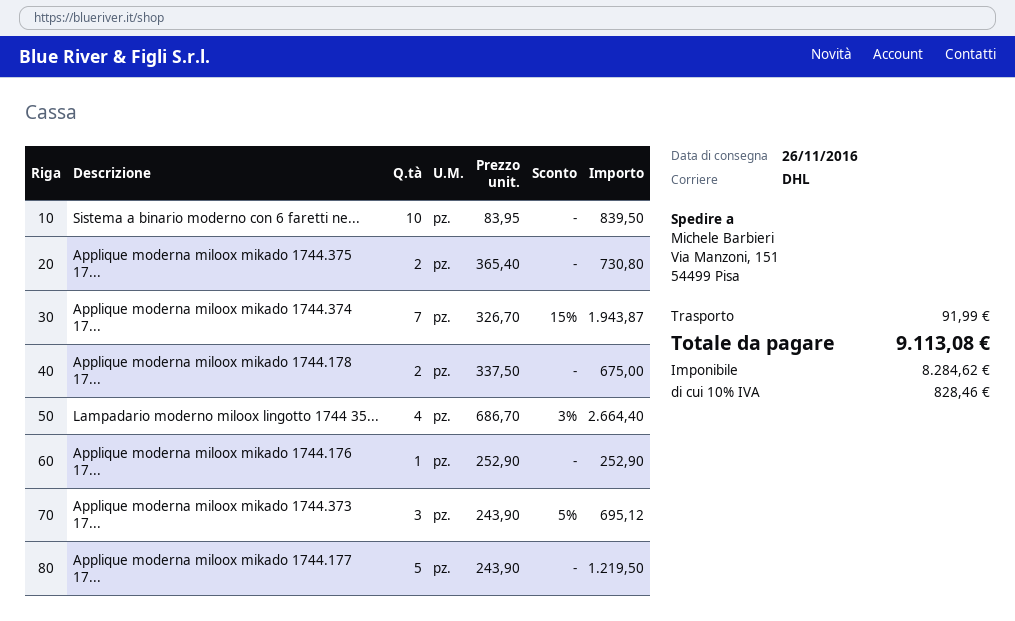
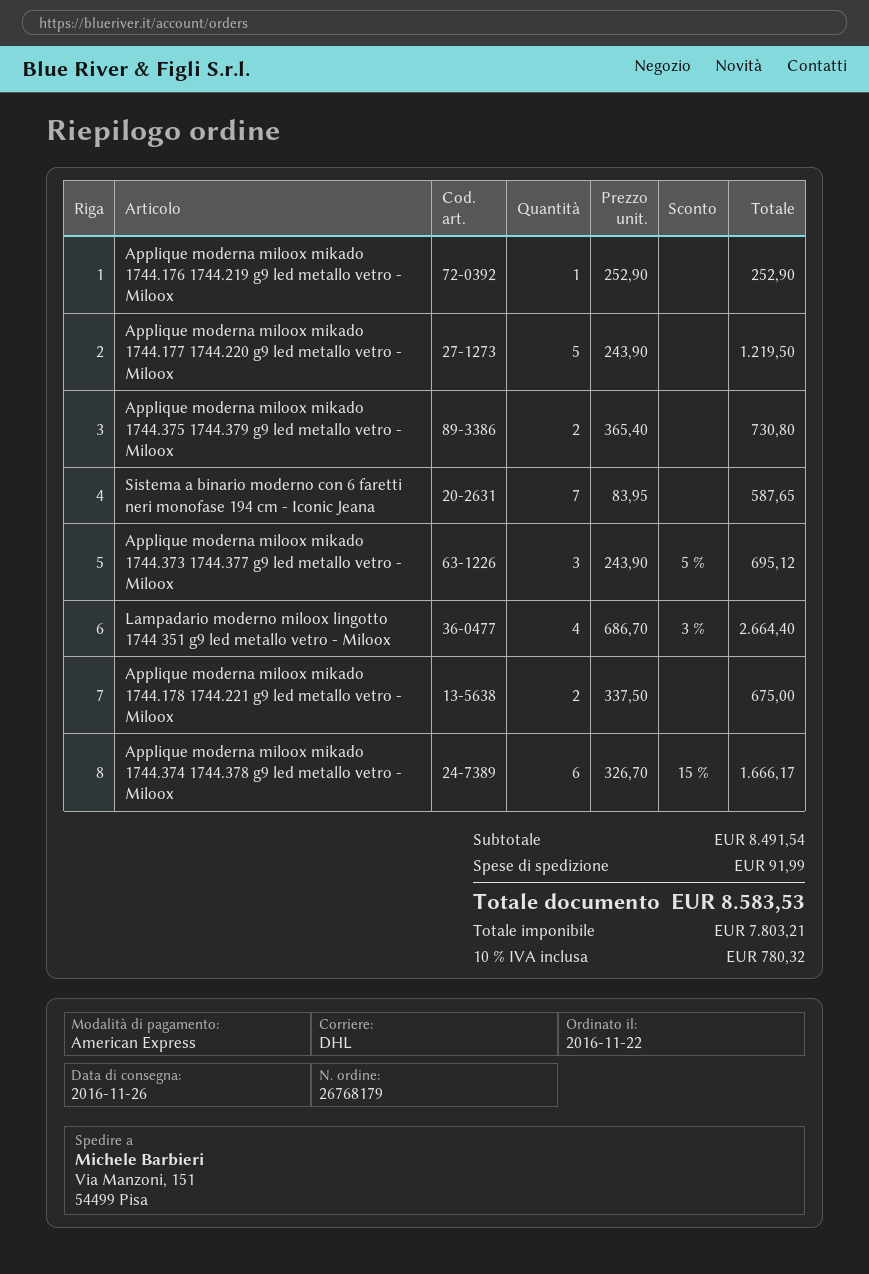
Sistema a binario moderno con 6 faretti ne...: 10 x 83.95 = 839.50 -> 7 x 83.95 = 587.65
Applique moderna miloox mikado 1744.374 17...: 7 x 326.70 - 15% = 1943.87 -> 6 x 326.70 - 15% = 1666.17
net: 8284.62 -> 7803.21
tax: 10% = 828.46 -> 10% = 780.32
total: 9113.08 -> 8583.53

